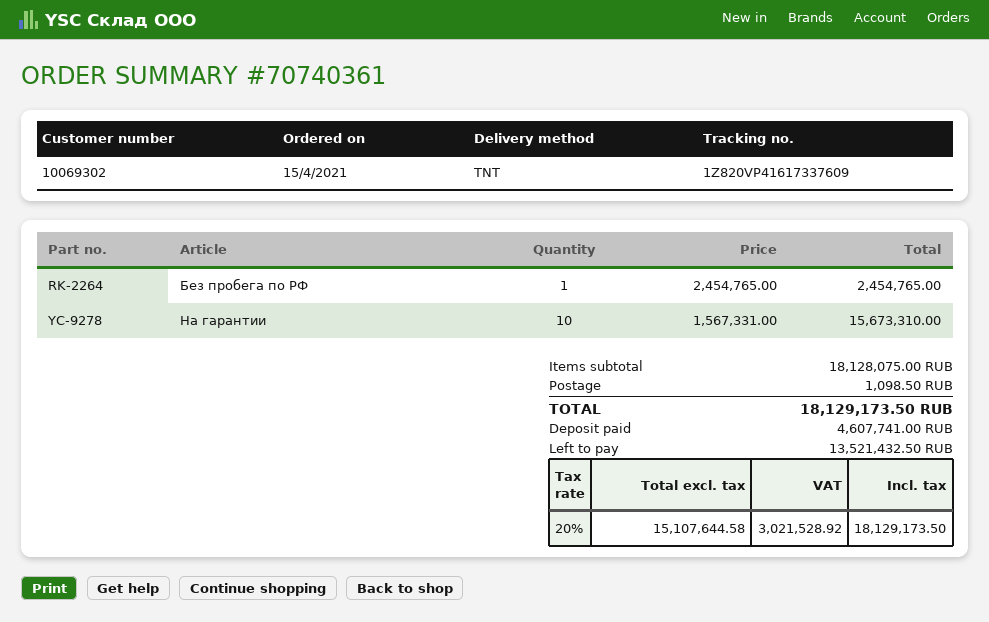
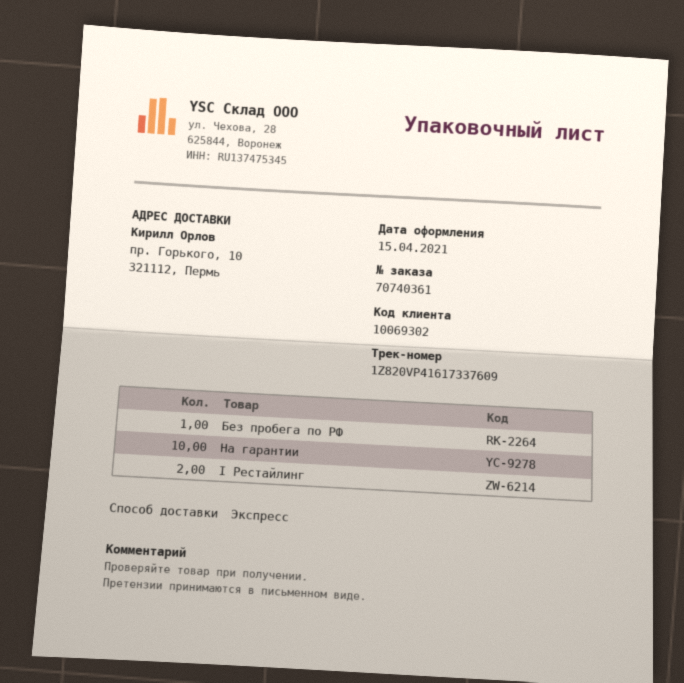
shipping method: TNT -> express
I Рестайлинг: none -> 2

